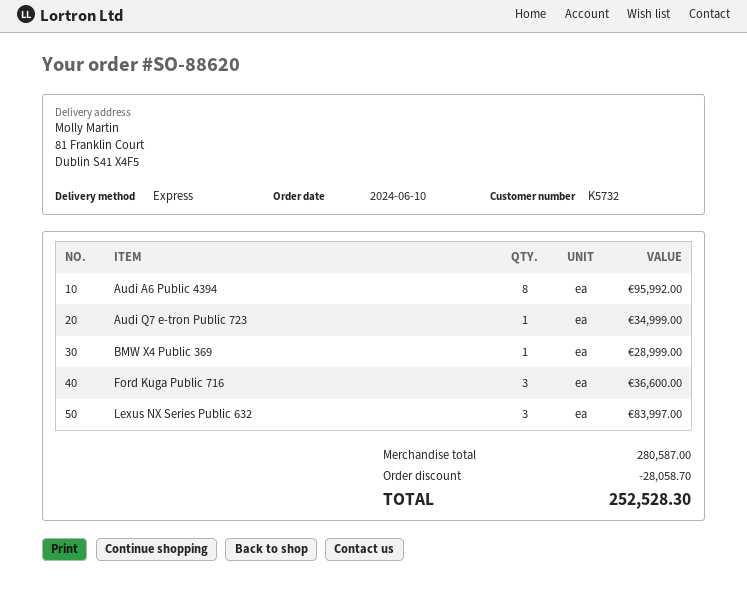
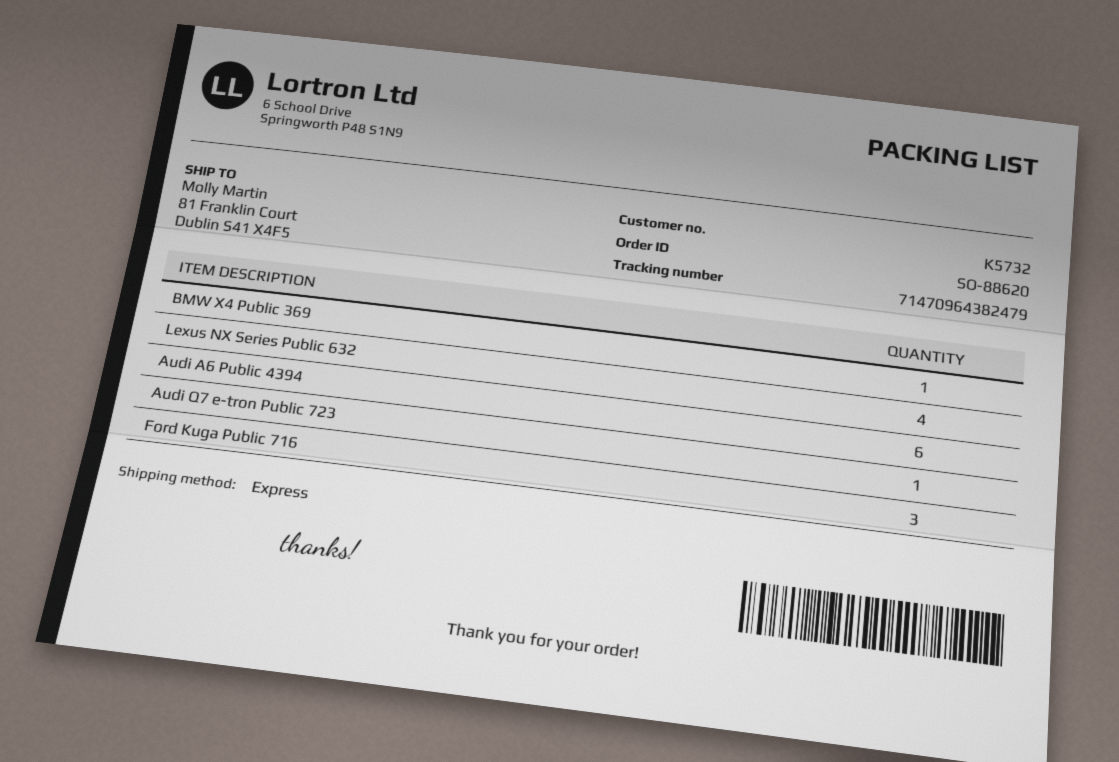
Audi A6 Public 4394: 8 -> 6
Lexus NX Series Public 632: 3 -> 4

